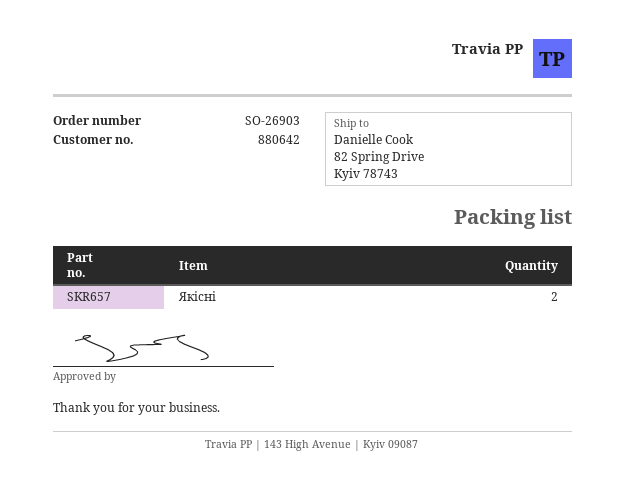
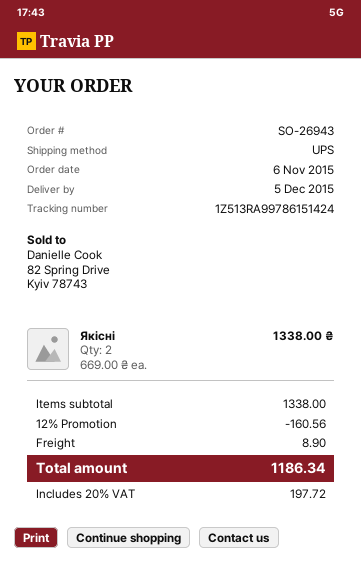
order number: SO-26903 -> SO-26943

